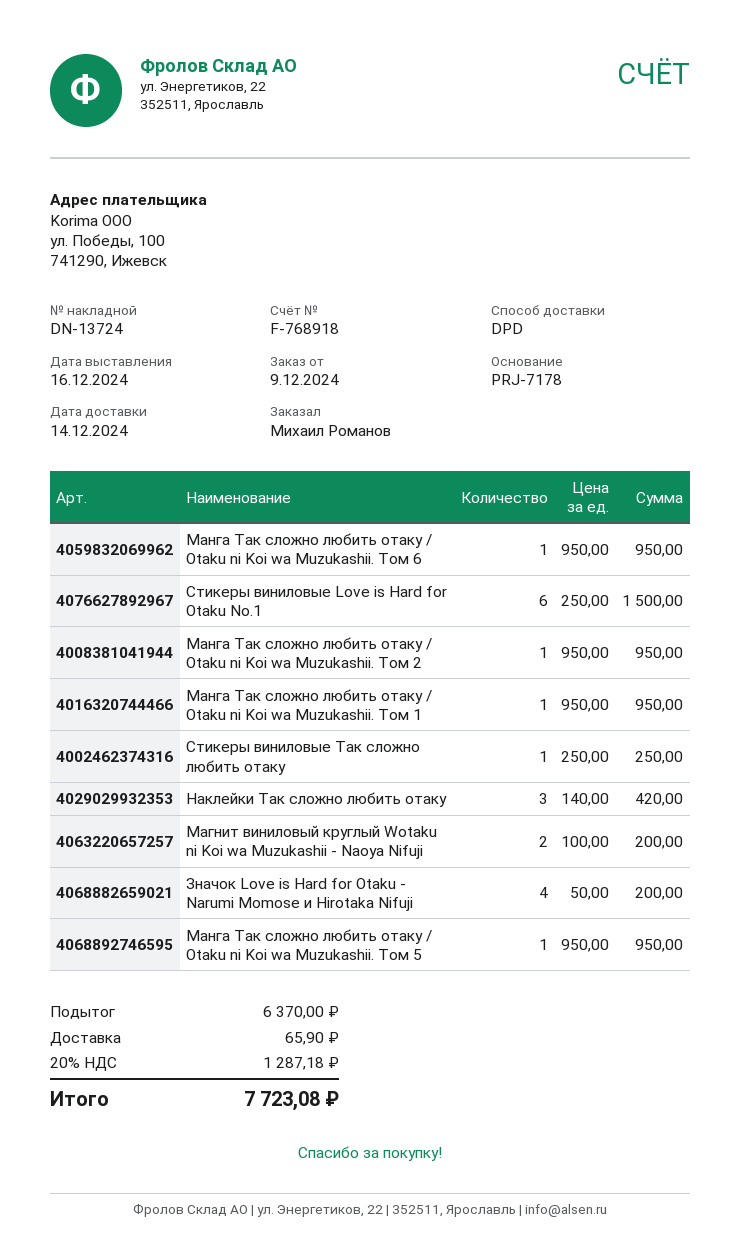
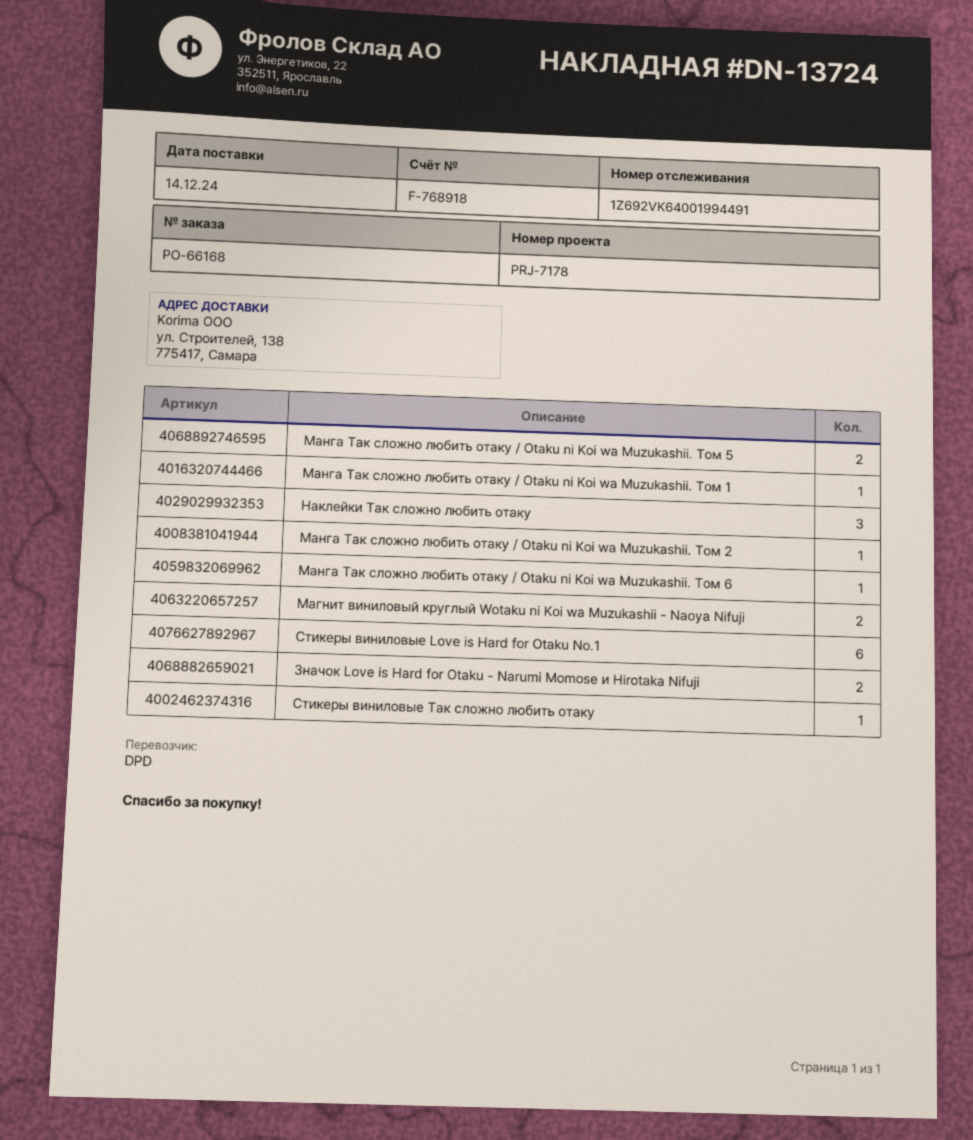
Значок Love is Hard for Otaku - Narumi Momose и Hirotaka Nifuji: 4 -> 2
Манга Так сложно любить отаку / Otaku ni Koi wa Muzukashii. Том 5: 1 -> 2

